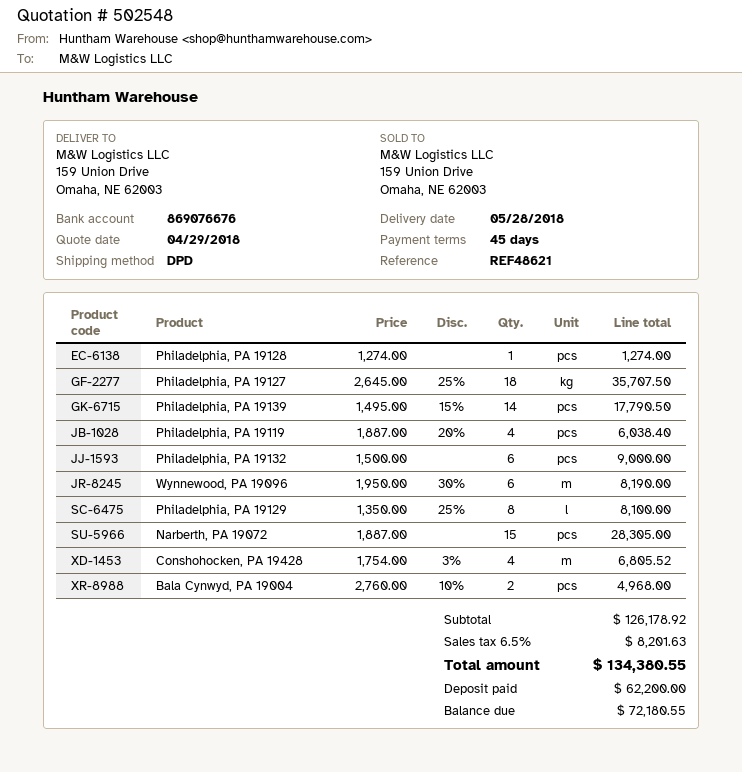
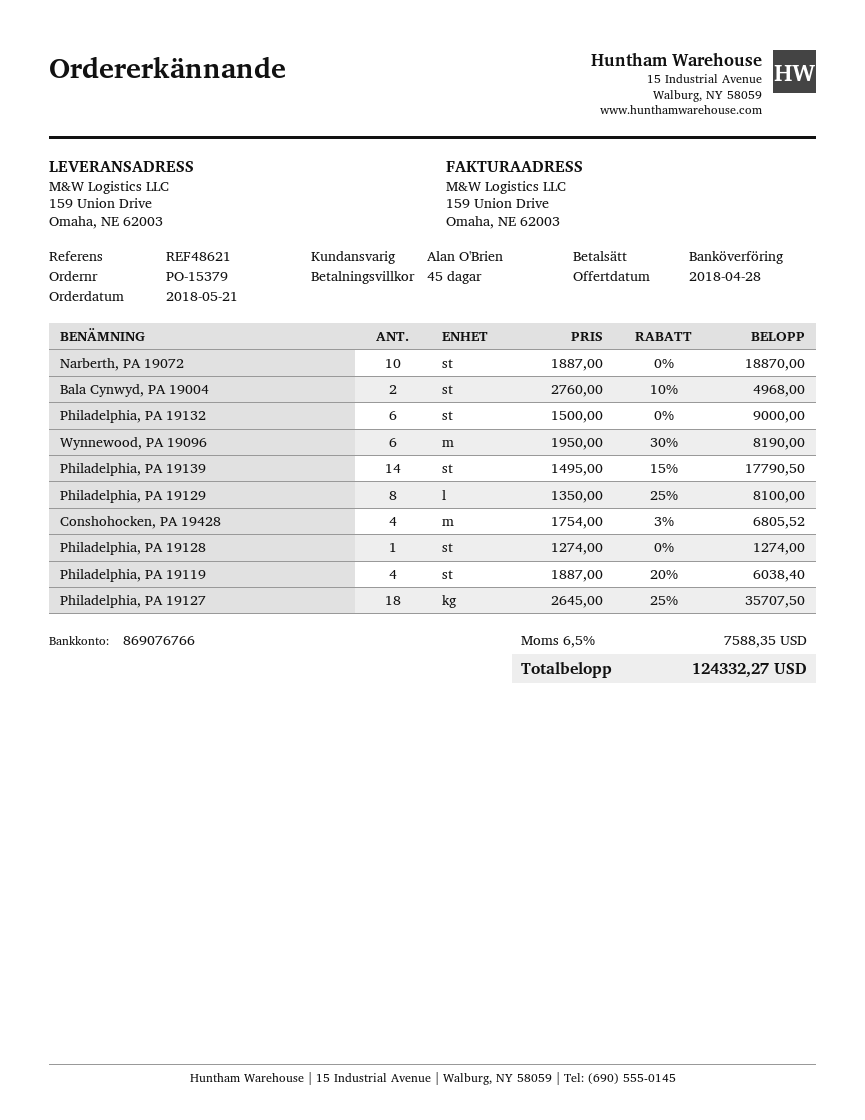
quote date: 2018-04-29 -> 2018-04-28
bank account: 869076676 -> 869076766
Narberth, PA 19072: 15 x 1887.00 = 28305.00 -> 10 x 1887.00 = 18870.00
tax: 6.5% = 8201.63 -> 6.5% = 7588.35
total: 134380.55 -> 124332.27

